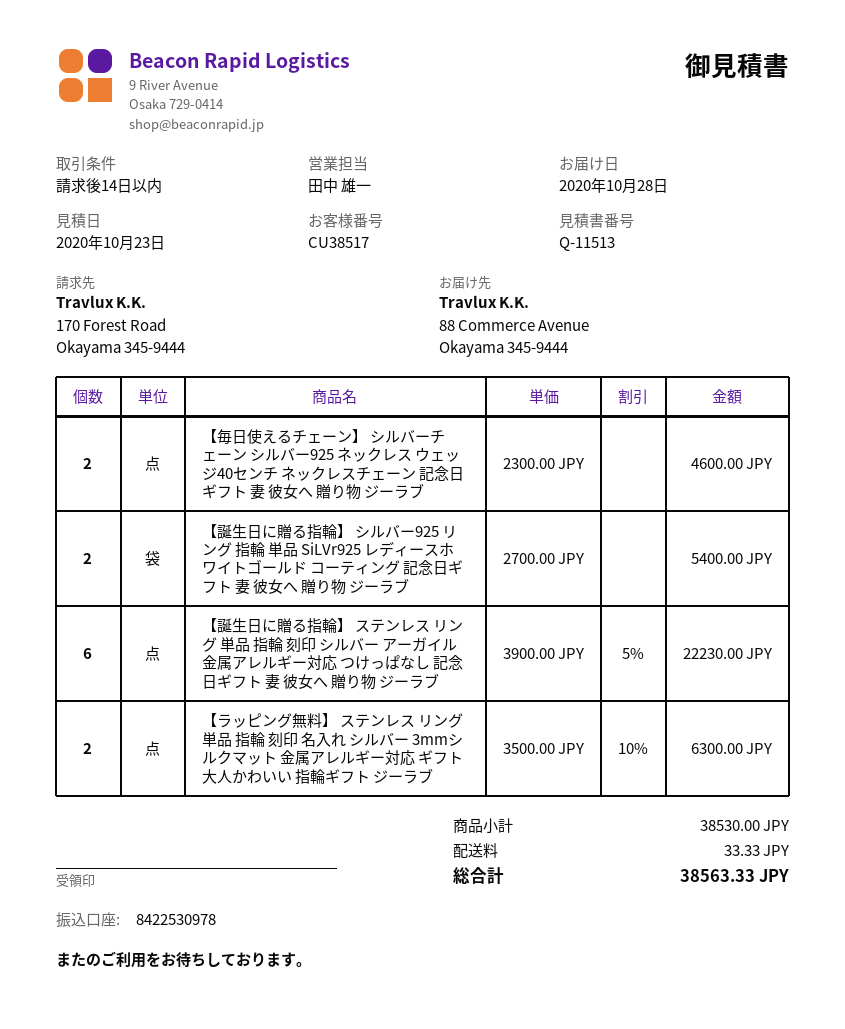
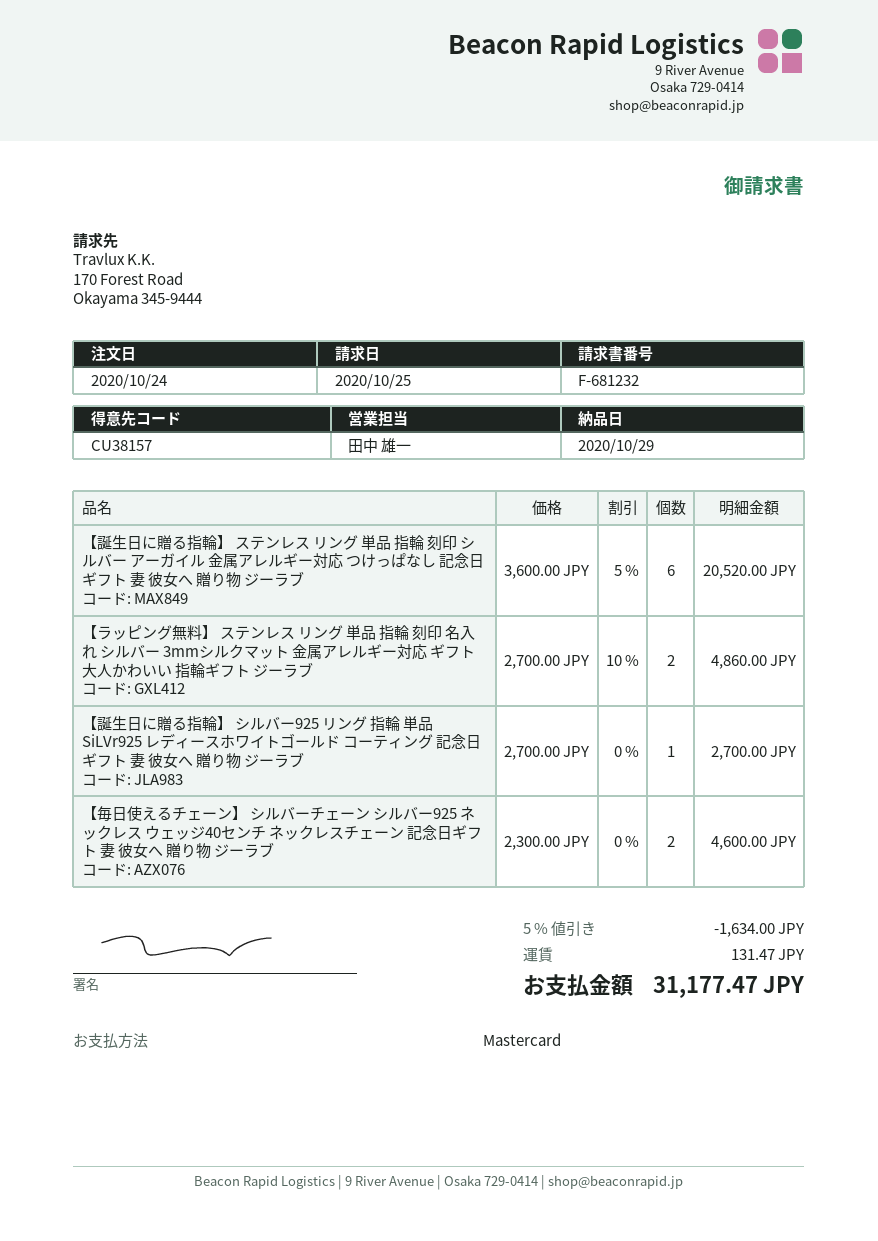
delivery date: 2020-10-28 -> 2020-10-29
customer number: CU38517 -> CU38157
【誕生日に贈る指輪】 シルバー925 リング 指輪 単品 SiLVr925 レディースホワイトゴールド コーティング 記念日ギフト 妻 彼女へ 贈り物 ジーラブ: 2 x 2700.00 = 5400.00 -> 1 x 2700.00 = 2700.00
【誕生日に贈る指輪】 ステンレス リング 単品 指輪 刻印 シルバー アーガイル 金属アレルギー対応 つけっぱなし 記念日ギフト 妻 彼女へ 贈り物 ジーラブ: 6 x 3900.00 - 5% = 22230.00 -> 6 x 3600.00 - 5% = 20520.00
【ラッピング無料】 ステンレス リング 単品 指輪 刻印 名入れ シルバー 3mmシルクマット 金属アレルギー対応 ギフト 大人かわいい 指輪ギフト ジーラブ: 2 x 3500.00 - 10% = 6300.00 -> 2 x 2700.00 - 10% = 4860.00
discount: none -> 5% = 1634.00
shipping: 33.33 -> 131.47
total: 38563.33 -> 31177.47

